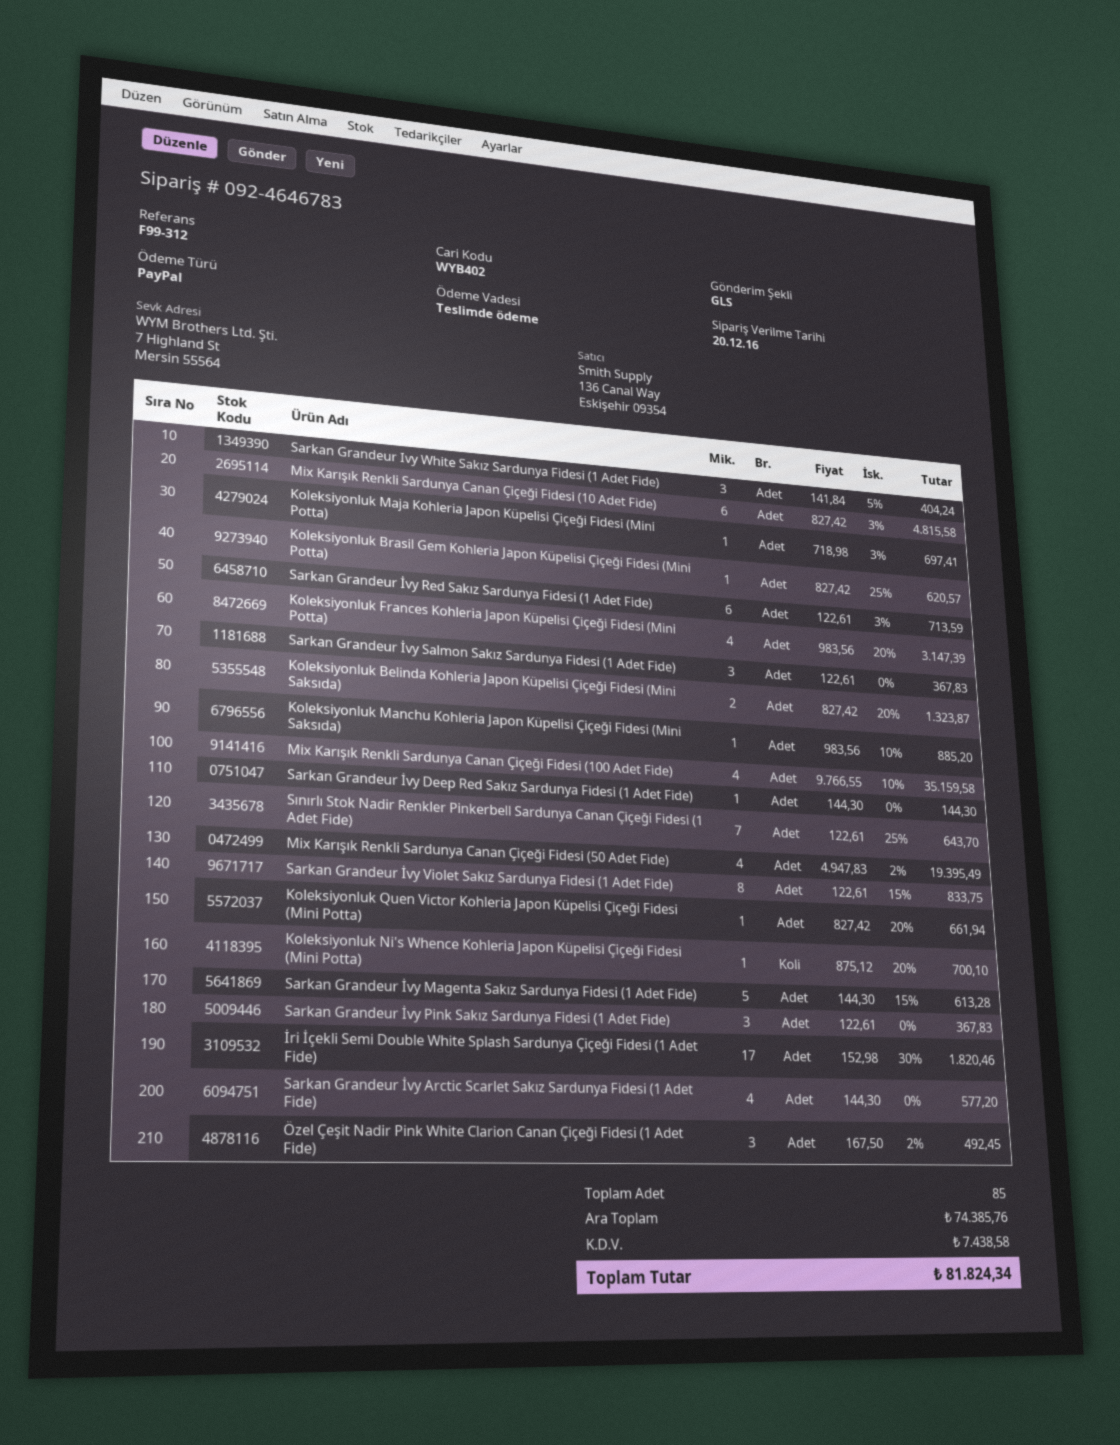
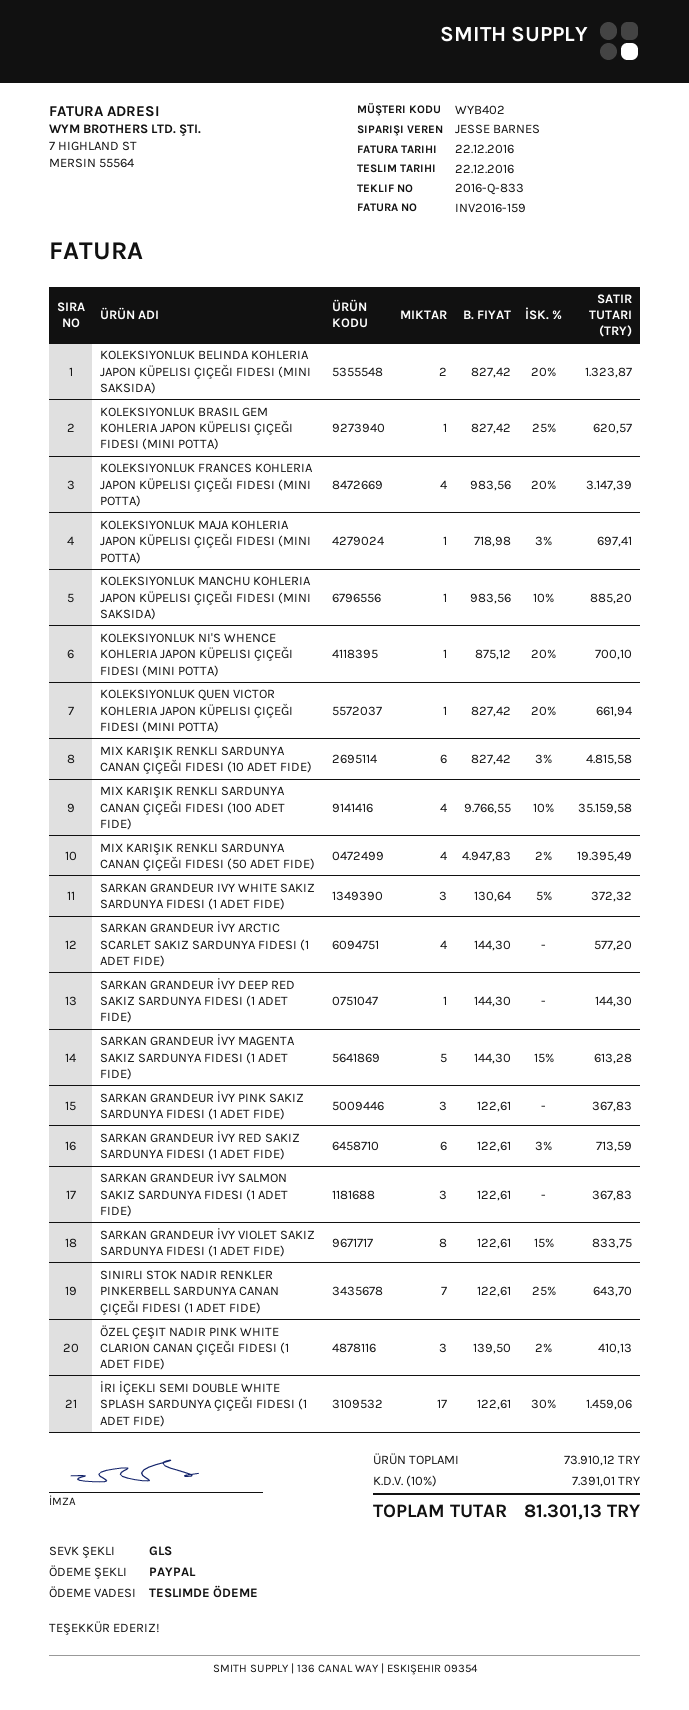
Sarkan Grandeur Ivy White Sakız Sardunya Fidesi (1 Adet Fide): 3 x 141.84 - 5% = 404.24 -> 3 x 130.64 - 5% = 372.32
İri İçekli Semi Double White Splash Sardunya Çiçeği Fidesi (1 Adet Fide): 17 x 152.98 - 30% = 1820.46 -> 17 x 122.61 - 30% = 1459.06
Özel Çeşit Nadir Pink White Clarion Canan Çiçeği Fidesi (1 Adet Fide): 3 x 167.50 - 2% = 492.45 -> 3 x 139.50 - 2% = 410.13
subtotal: 74385.76 -> 73910.12
tax: 7438.58 -> 7391.01
total: 81824.34 -> 81301.13

